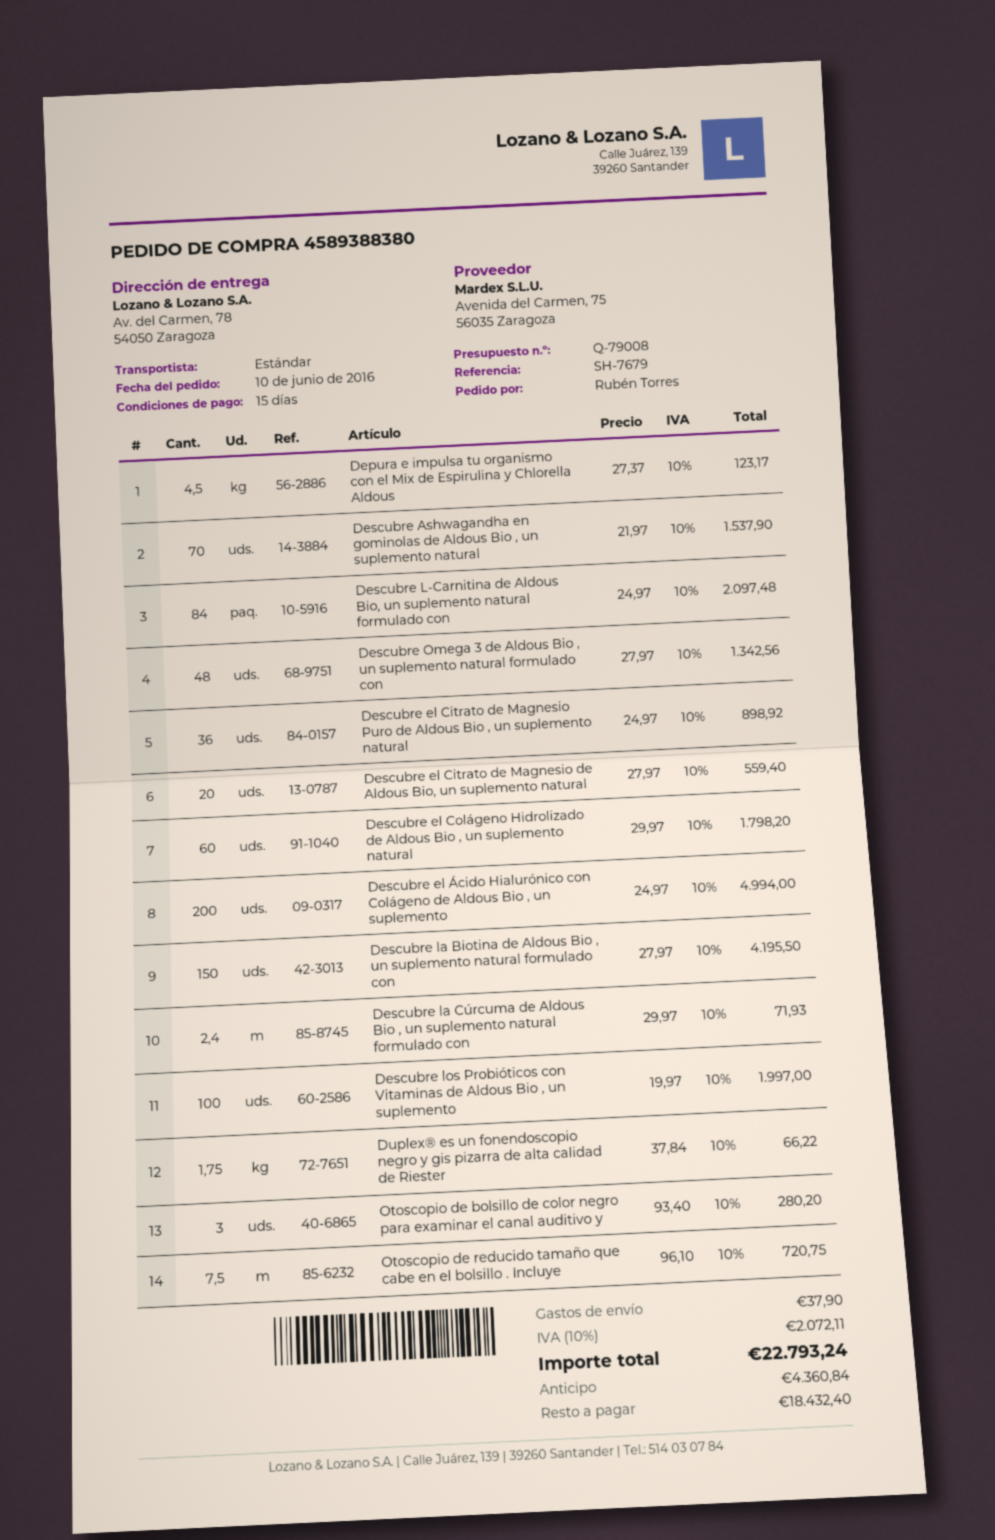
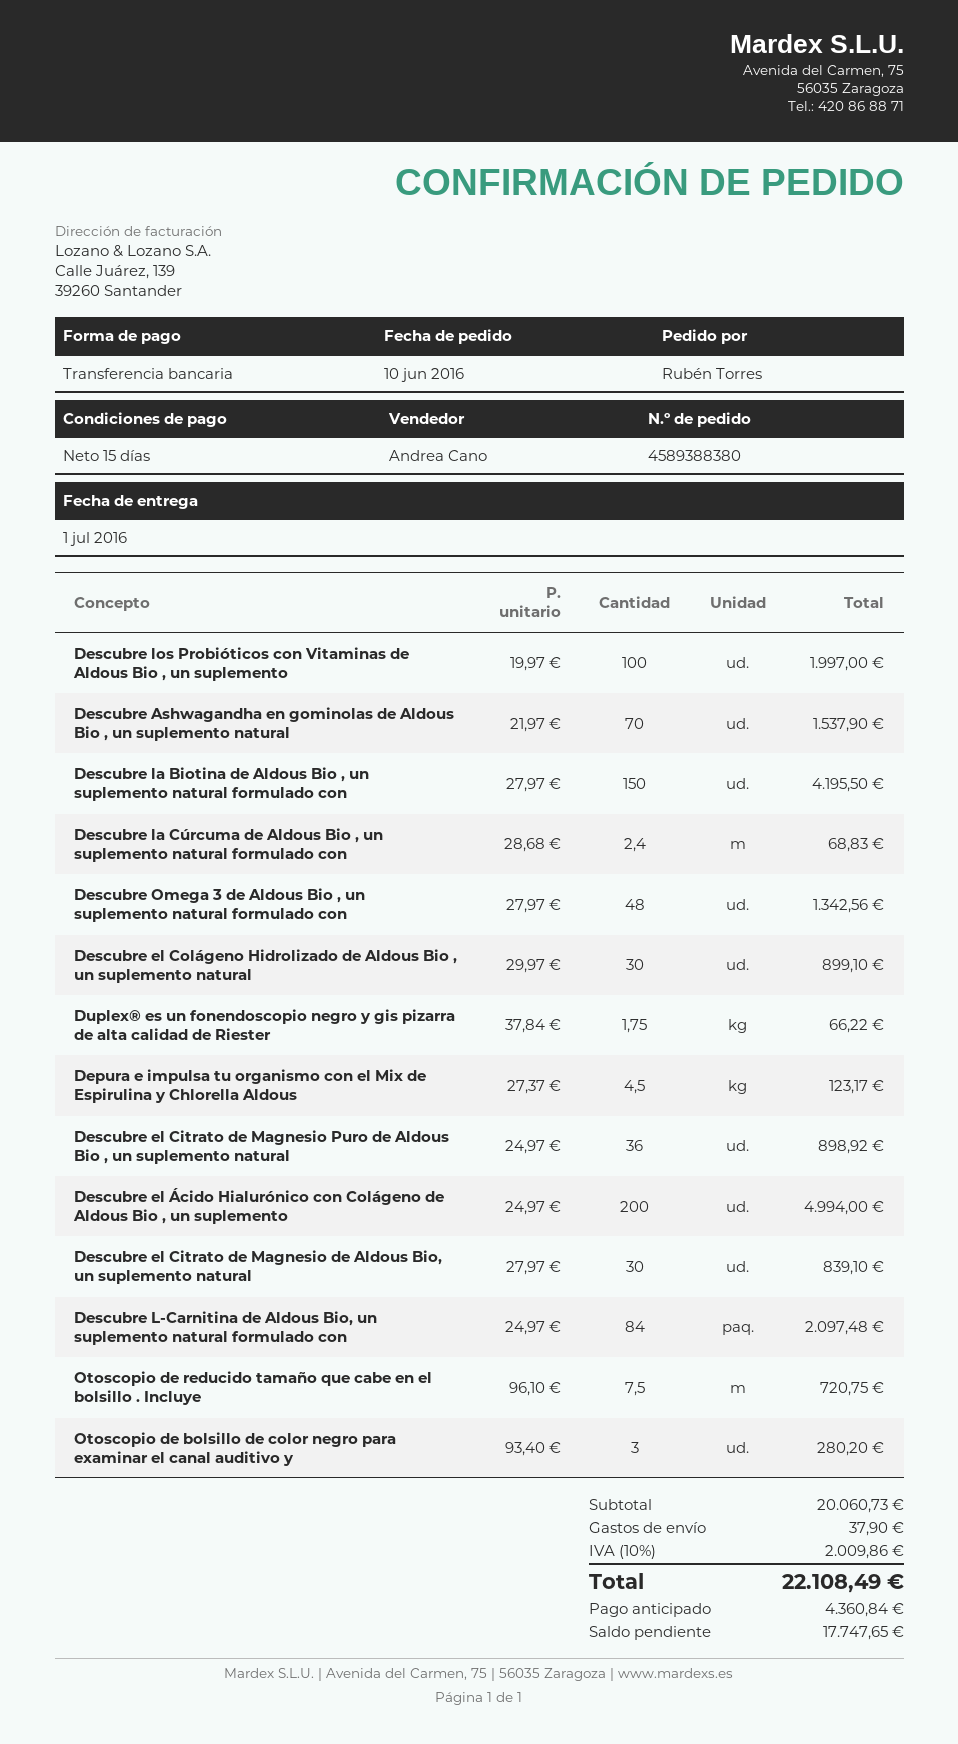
Descubre el Citrato de Magnesio de Aldous Bio, un suplemento natural: 20 x 27.97 = 559.40 -> 30 x 27.97 = 839.10
Descubre el Colágeno Hidrolizado de Aldous Bio , un suplemento natural: 60 x 29.97 = 1798.20 -> 30 x 29.97 = 899.10
Descubre la Cúrcuma de Aldous Bio , un suplemento natural formulado con: 2.4 x 29.97 = 71.93 -> 2.4 x 28.68 = 68.83
tax: 10% = 2072.11 -> 10% = 2009.86
total: 22793.24 -> 22108.49
balance: 18432.40 -> 17747.65

